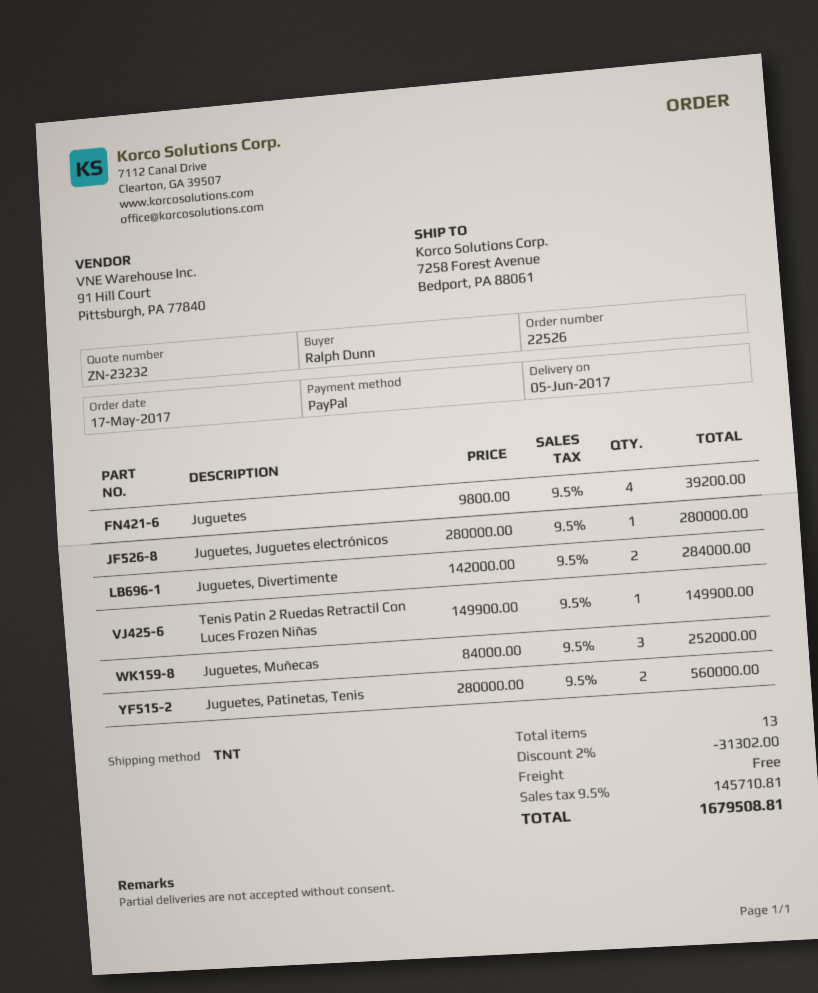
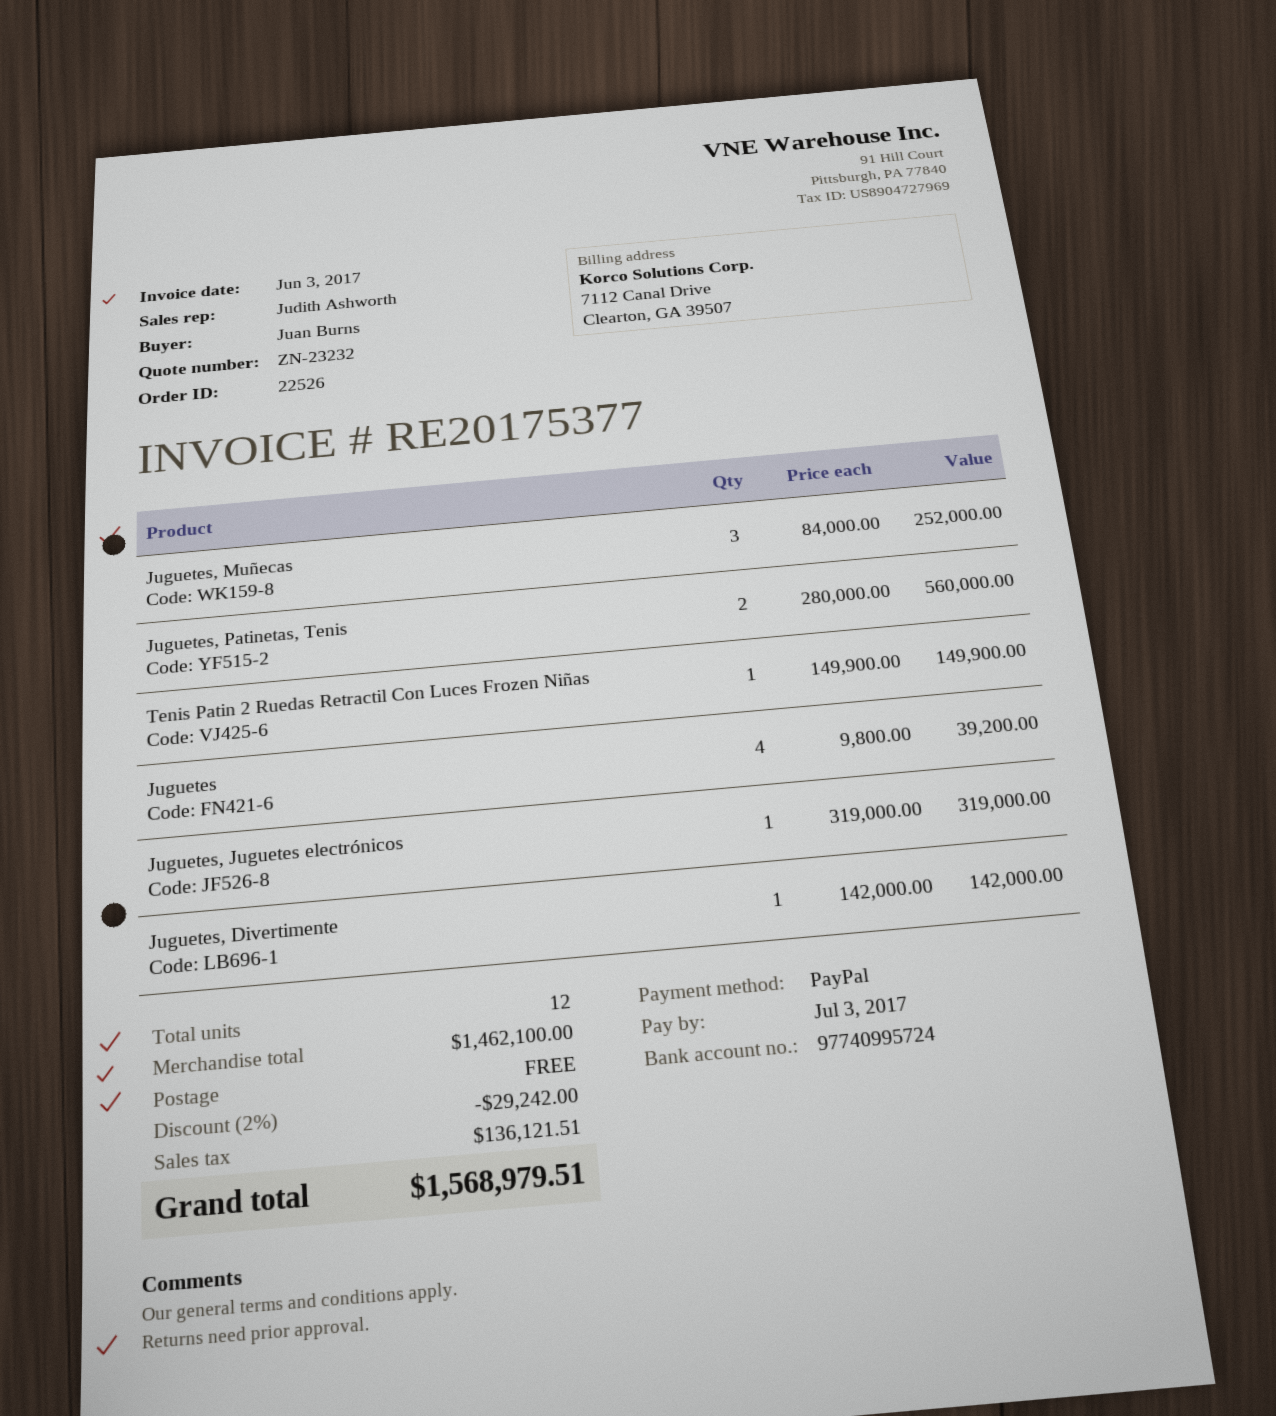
ordered by: Ralph Dunn -> Juan Burns
Juguetes, Juguetes electrónicos: 1 x 280000.00 = 280000.00 -> 1 x 319000.00 = 319000.00
Juguetes, Divertimente: 2 x 142000.00 = 284000.00 -> 1 x 142000.00 = 142000.00
total quantity: 13 -> 12
discount: 2% = 31302.00 -> 2% = 29242.00
tax: 145710.81 -> 136121.51
total: 1679508.81 -> 1568979.51

